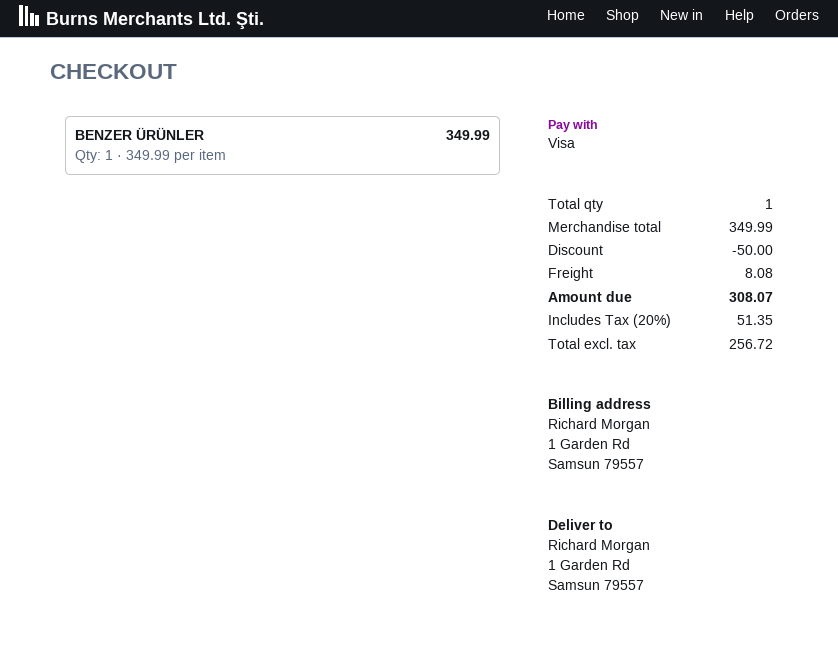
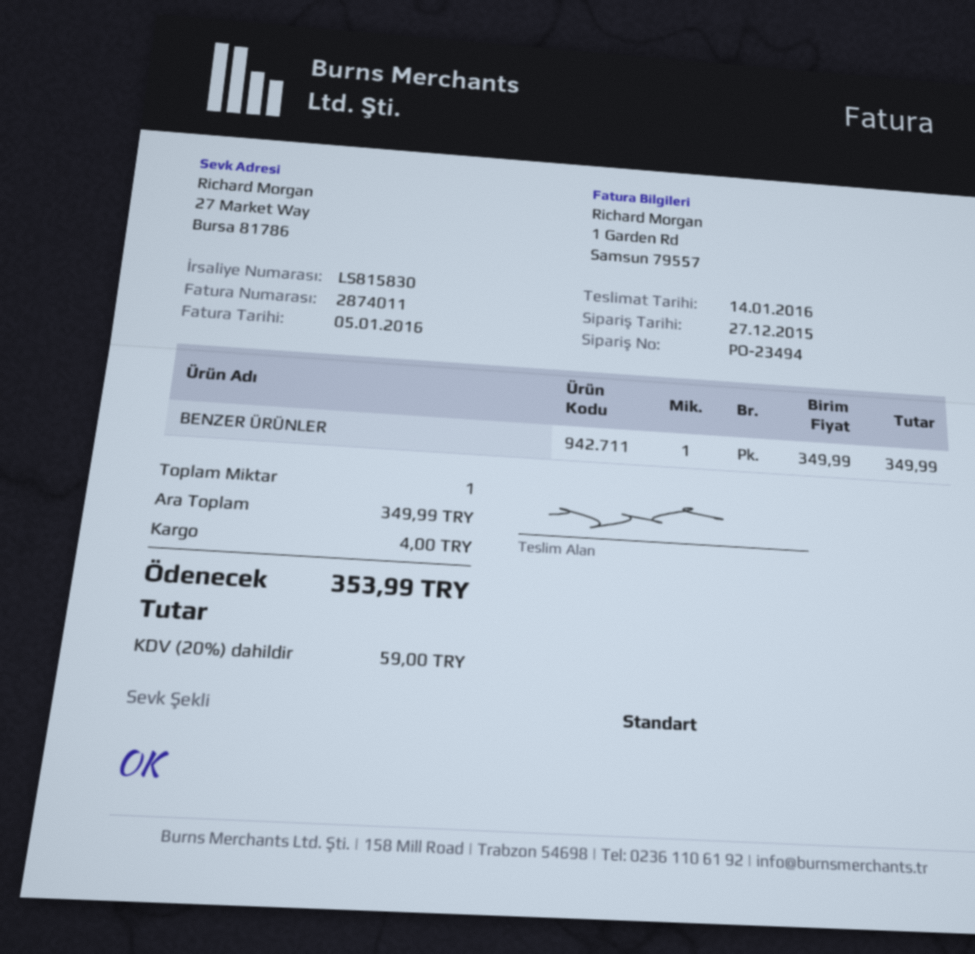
ship to: 1 Garden Rd, Samsun 79557 -> 27 Market Way, Bursa 81786
discount: 50.00 -> none
shipping: 8.08 -> 4.00
tax: 20% = 51.35 -> 20% = 59.00
total: 308.07 -> 353.99

